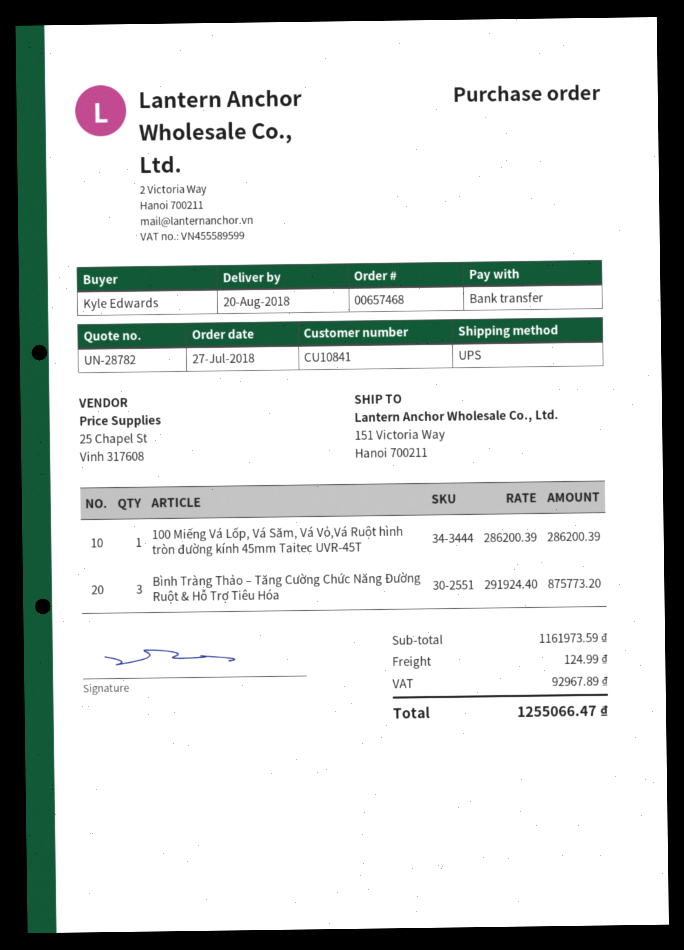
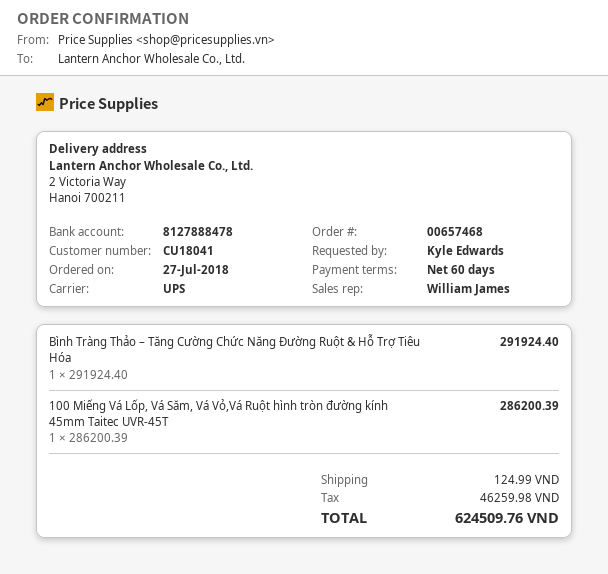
customer number: CU10841 -> CU18041
ship to: 151 Victoria Way, Hanoi 700211 -> 2 Victoria Way, Hanoi 700211
Bình Tràng Thảo – Tăng Cường Chức Năng Đường Ruột & Hỗ Trợ Tiêu Hóa: 3 x 291924.40 = 875773.20 -> 1 x 291924.40 = 291924.40
tax: 92967.89 -> 46259.98
total: 1255066.47 -> 624509.76

